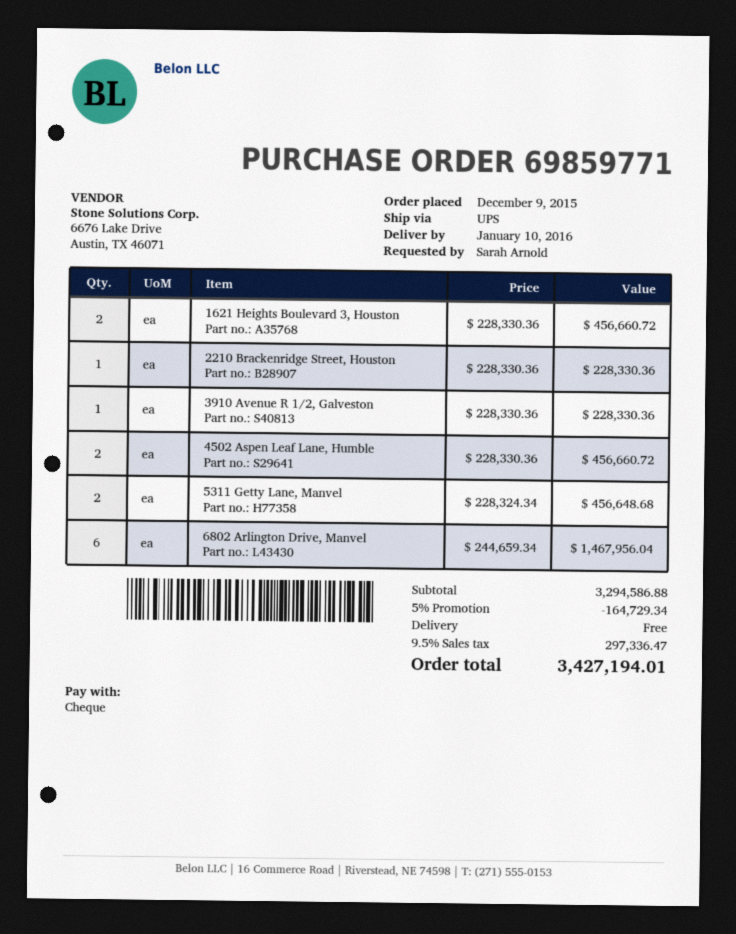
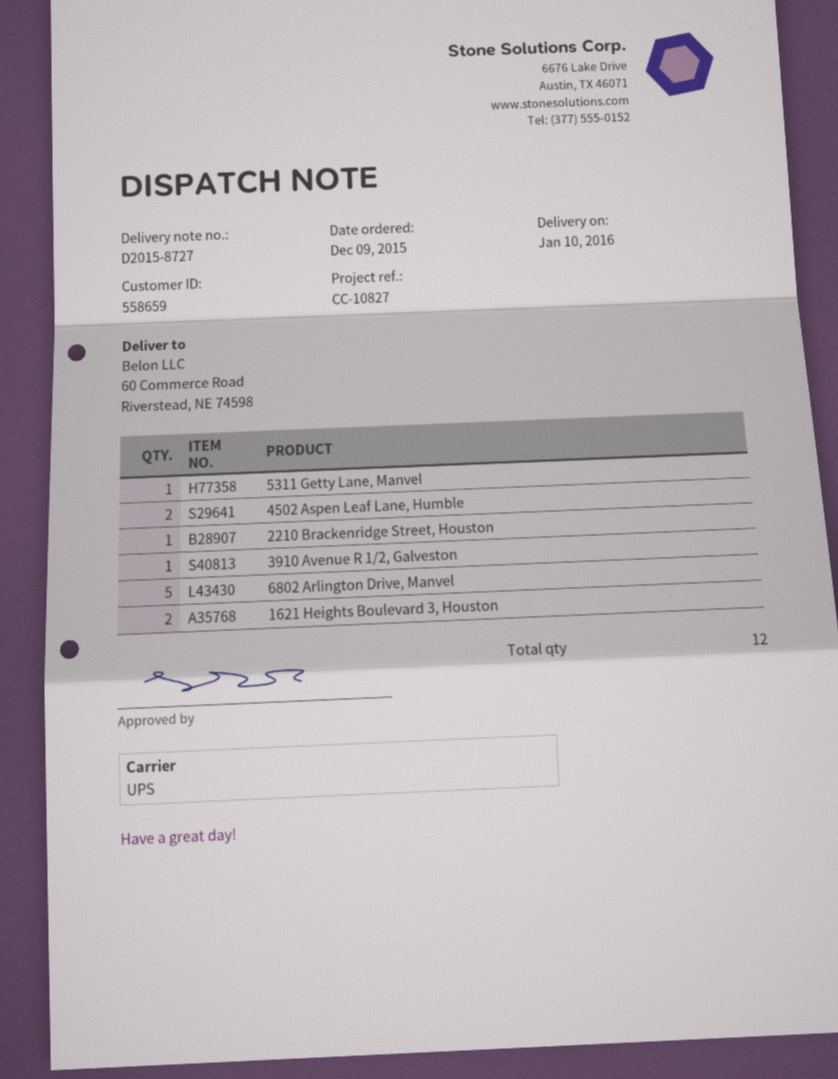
5311 Getty Lane, Manvel: 2 -> 1
6802 Arlington Drive, Manvel: 6 -> 5

